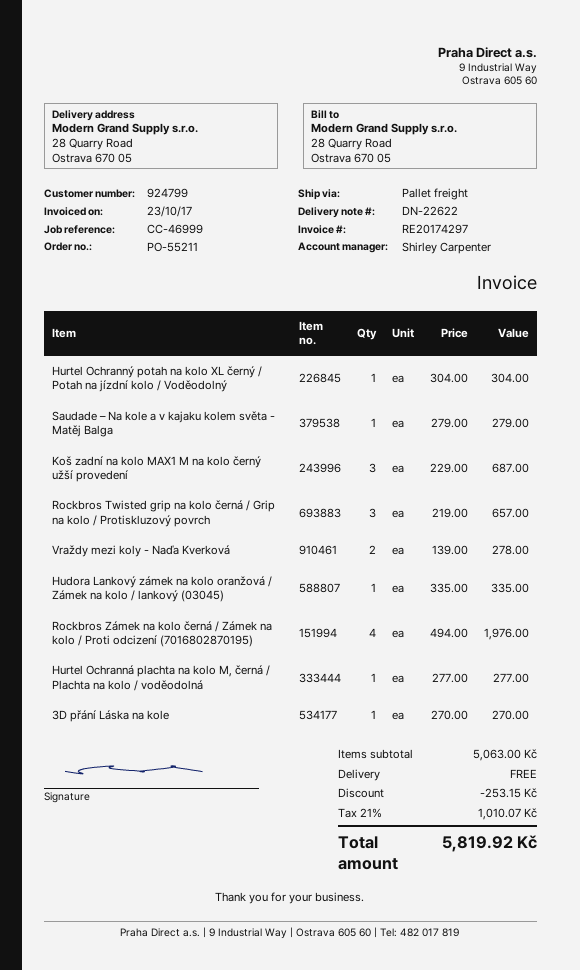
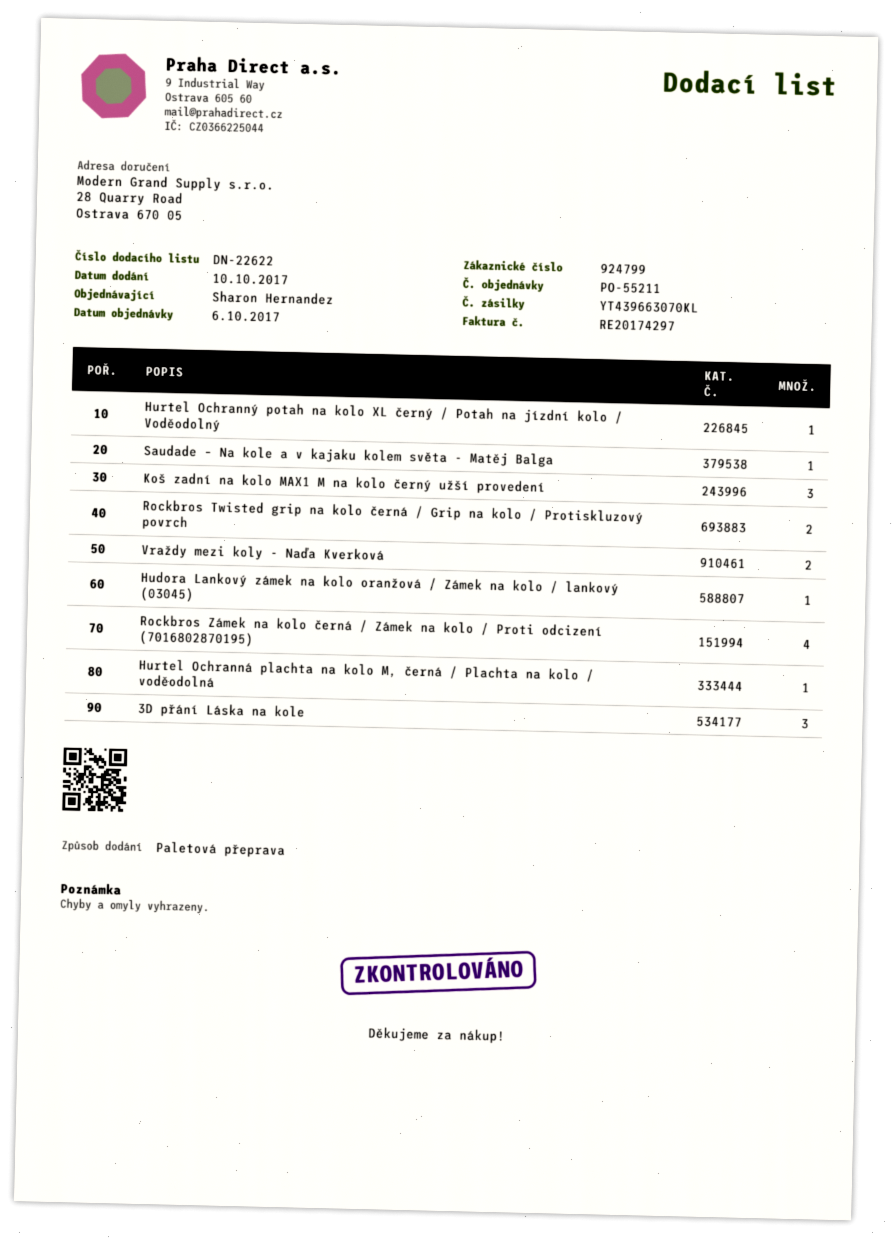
Rockbros Twisted grip na kolo černá / Grip na kolo / Protiskluzový povrch: 3 -> 2
3D přání Láska na kole: 1 -> 3

